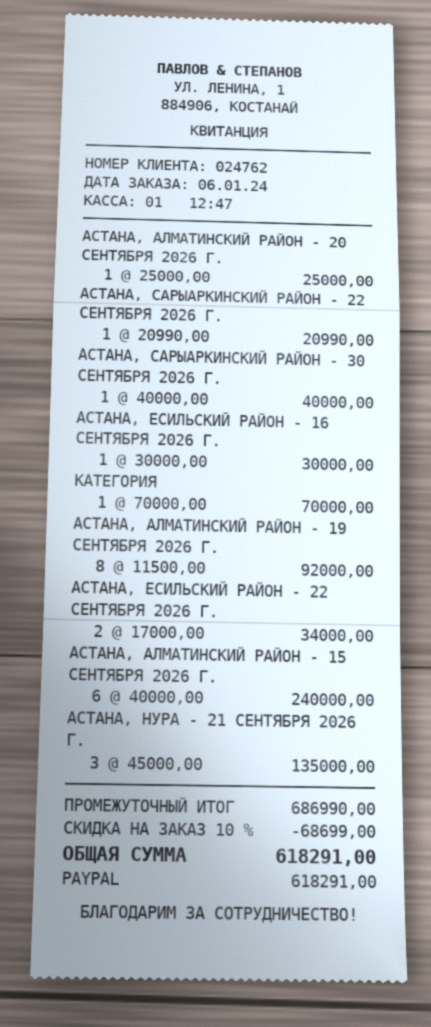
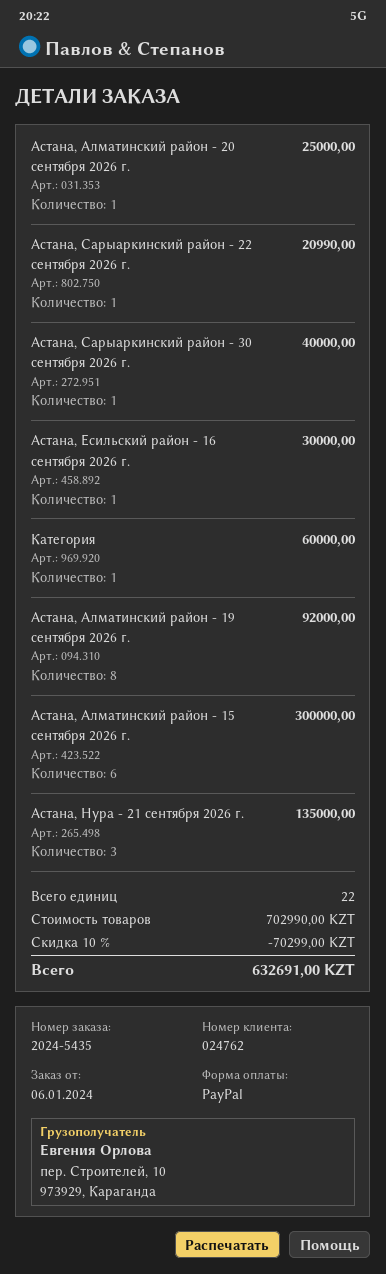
КАТЕГОРИЯ: 1 for 70000.00 -> 1 for 60000.00
АСТАНА, ЕСИЛЬСКИЙ РАЙОН - 22 СЕНТЯБРЯ 2026 Г.: 2 for 34000.00 -> none
АСТАНА, АЛМАТИНСКИЙ РАЙОН - 15 СЕНТЯБРЯ 2026 Г.: 6 for 240000.00 -> 6 for 300000.00
subtotal: 686990.00 -> 702990.00
discount: 10% = 68699.00 -> 10% = 70299.00
total: 618291.00 -> 632691.00

